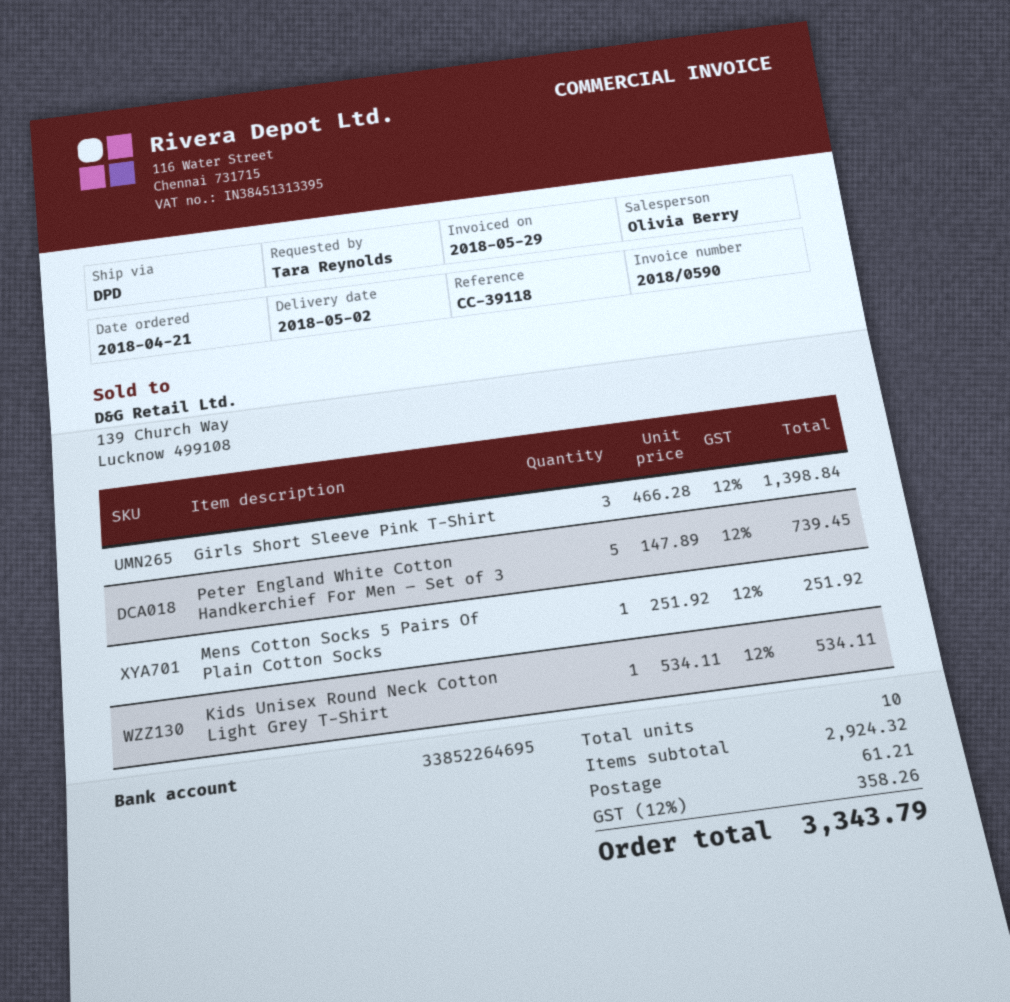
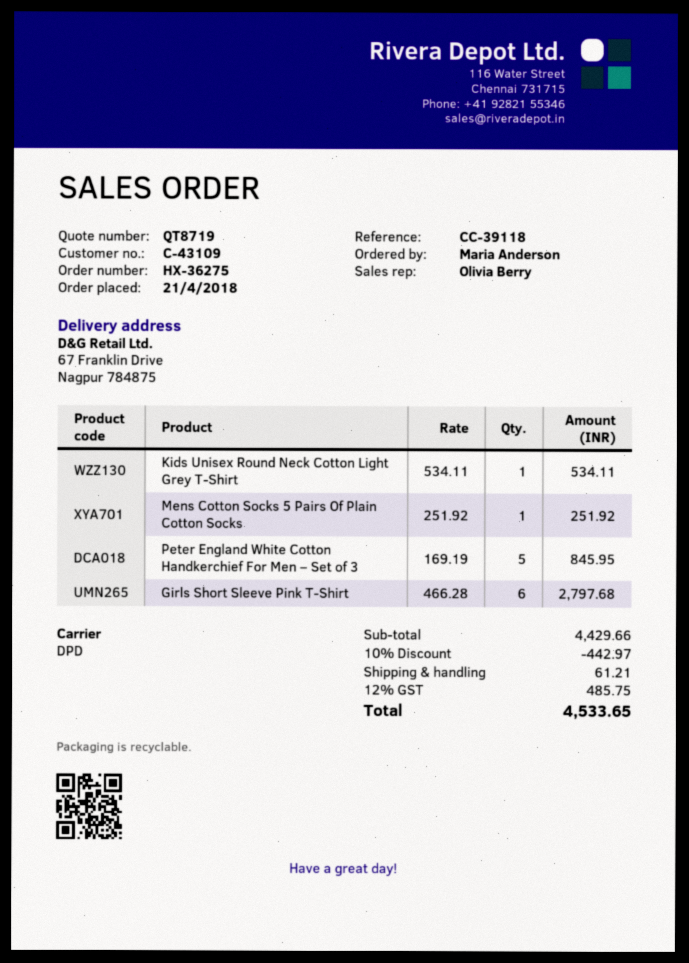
ordered by: Tara Reynolds -> Maria Anderson
Girls Short Sleeve Pink T-Shirt: 3 x 466.28 = 1398.84 -> 6 x 466.28 = 2797.68
Peter England White Cotton Handkerchief For Men – Set of 3: 5 x 147.89 = 739.45 -> 5 x 169.19 = 845.95
subtotal: 2924.32 -> 4429.66
discount: none -> 10% = 442.97
tax: 12% = 358.26 -> 12% = 485.75
total: 3343.79 -> 4533.65

